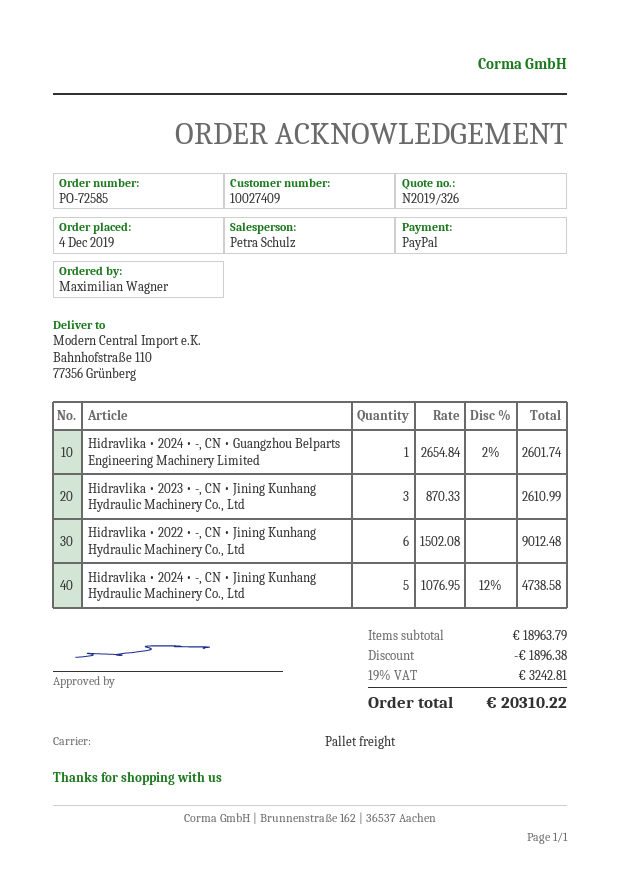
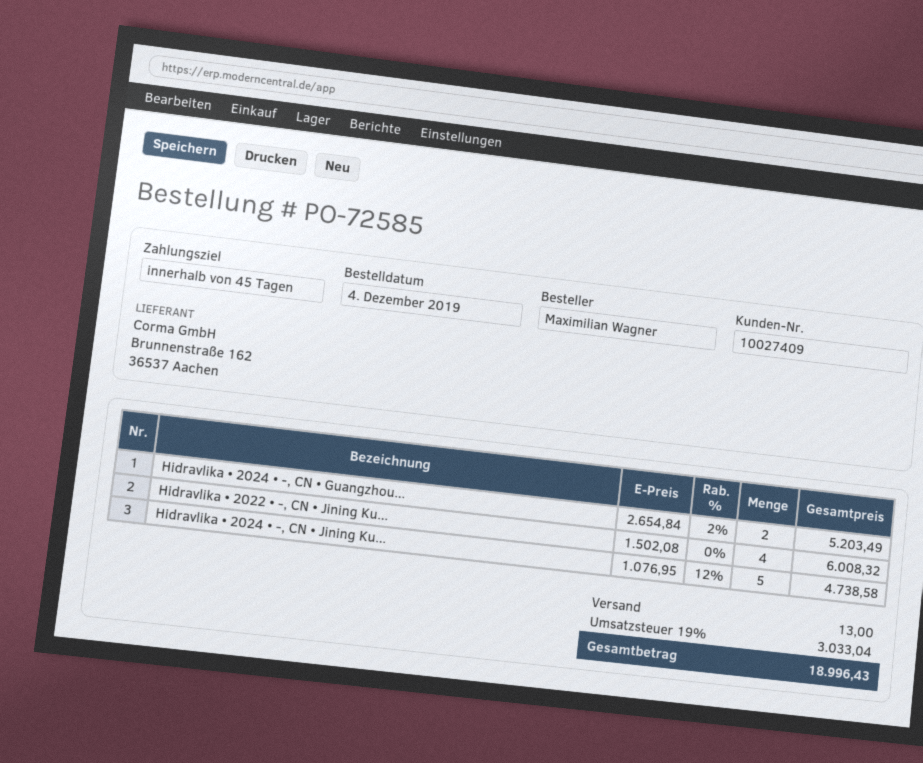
Hidravlika • 2024 • -, CN • Guangzhou Belparts Engineering Machinery Limited: 1 x 2654.84 - 2% = 2601.74 -> 2 x 2654.84 - 2% = 5203.49
Hidravlika • 2023 • -, CN • Jining Kunhang Hydraulic Machinery Co., Ltd: 3 x 870.33 = 2610.99 -> none
Hidravlika • 2022 • -, CN • Jining Kunhang Hydraulic Machinery Co., Ltd: 6 x 1502.08 = 9012.48 -> 4 x 1502.08 = 6008.32
discount: 1896.38 -> none
shipping: none -> 13.00
tax: 19% = 3242.81 -> 19% = 3033.04
total: 20310.22 -> 18996.43

